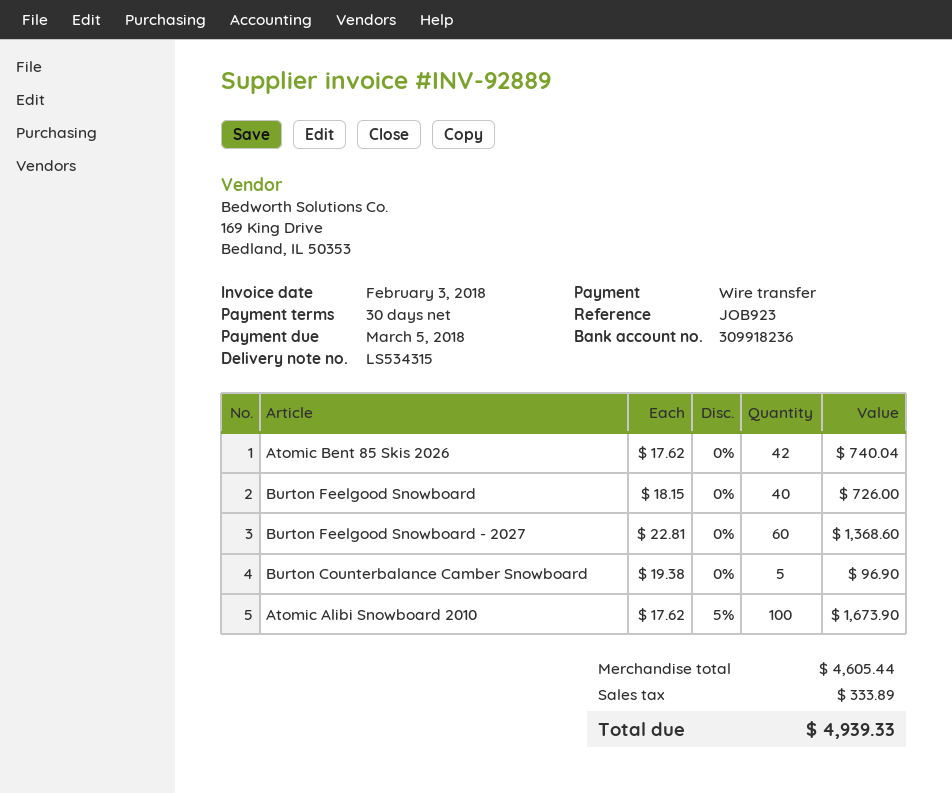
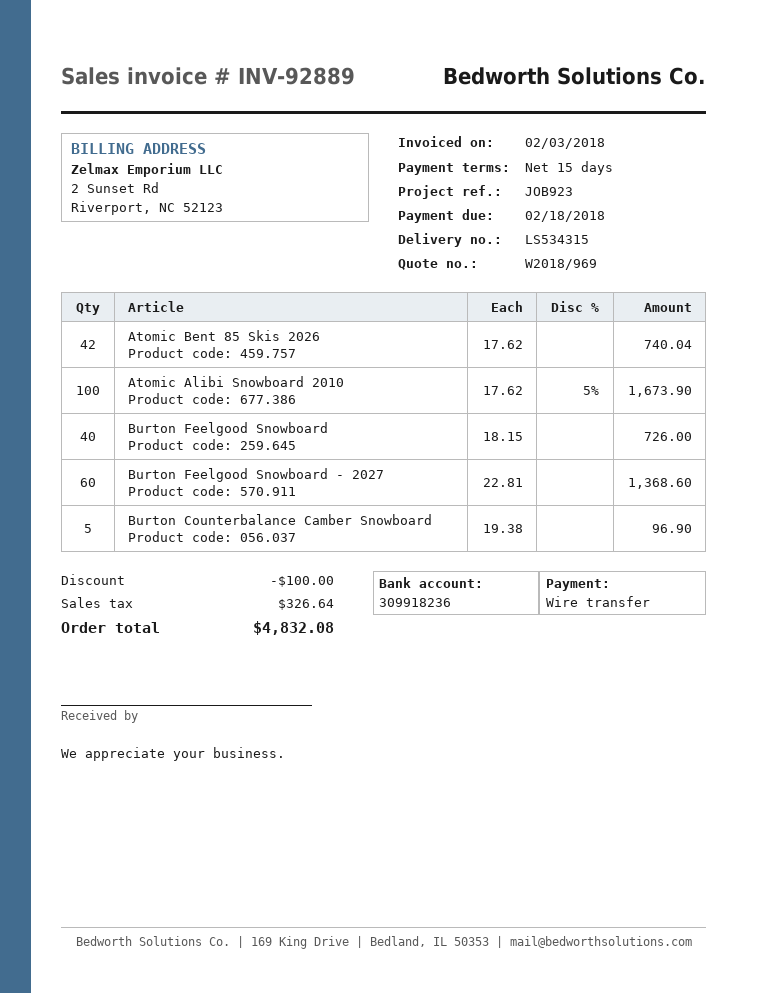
payment terms: 30 days -> 15 days
due date: 2018-03-05 -> 2018-02-18
discount: none -> 100.00
tax: 333.89 -> 326.64
total: 4939.33 -> 4832.08

